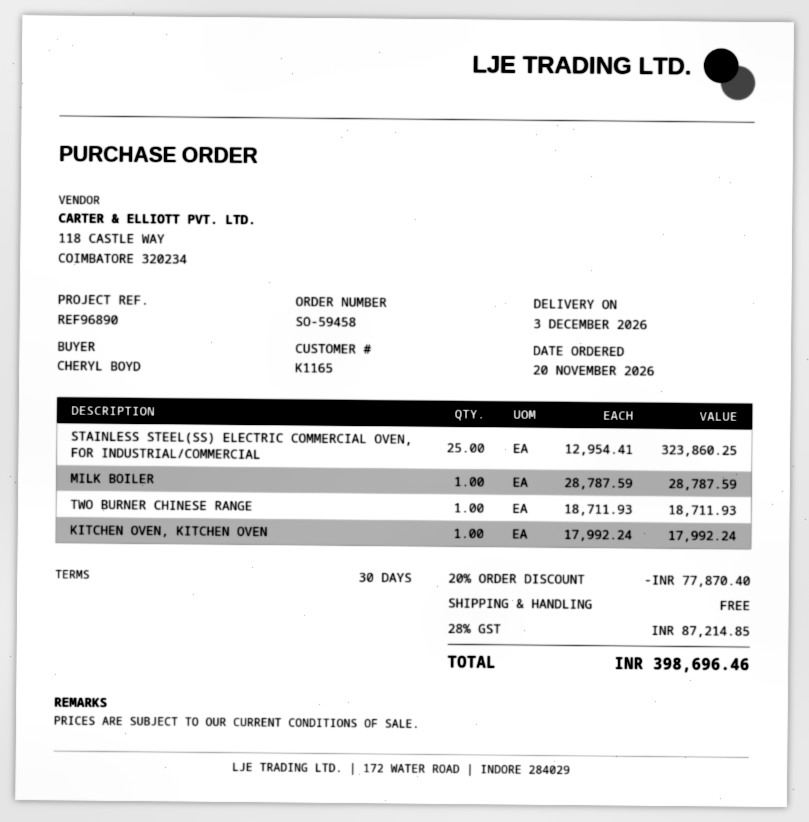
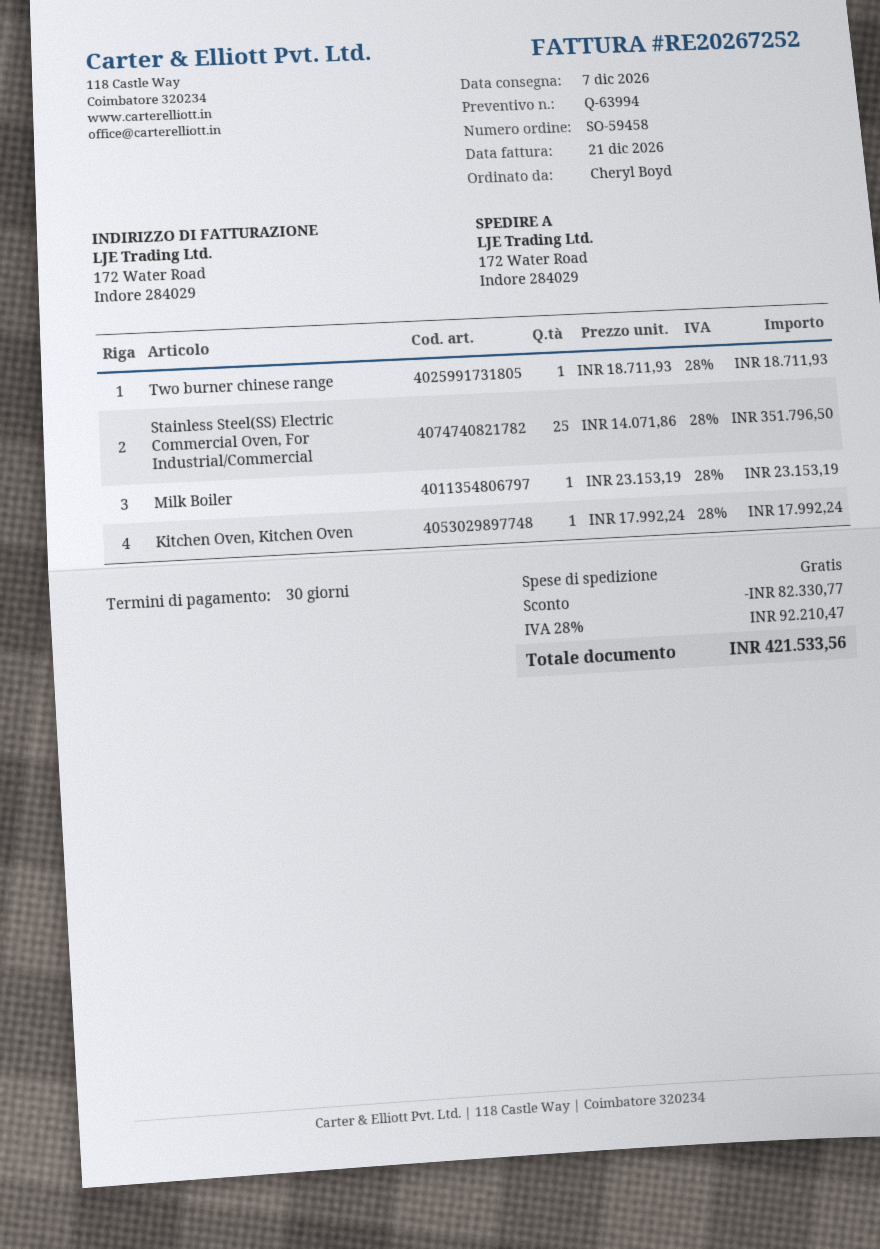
delivery date: 2026-12-03 -> 2026-12-07
STAINLESS STEEL(SS) ELECTRIC COMMERCIAL OVEN, FOR INDUSTRIAL/COMMERCIAL: 25 x 12954.41 = 323860.25 -> 25 x 14071.86 = 351796.50
MILK BOILER: 1 x 28787.59 = 28787.59 -> 1 x 23153.19 = 23153.19
discount: 77870.40 -> 82330.77
tax: 28% = 87214.85 -> 28% = 92210.47
total: 398696.46 -> 421533.56

